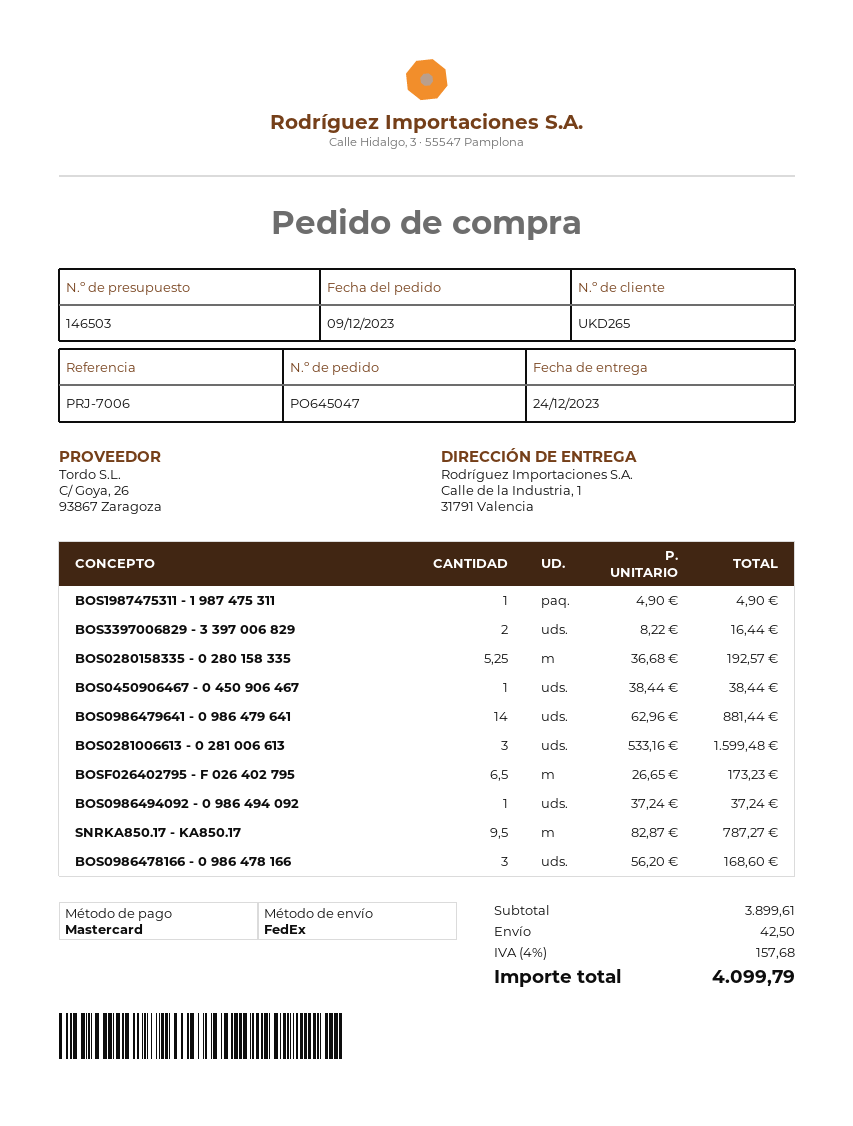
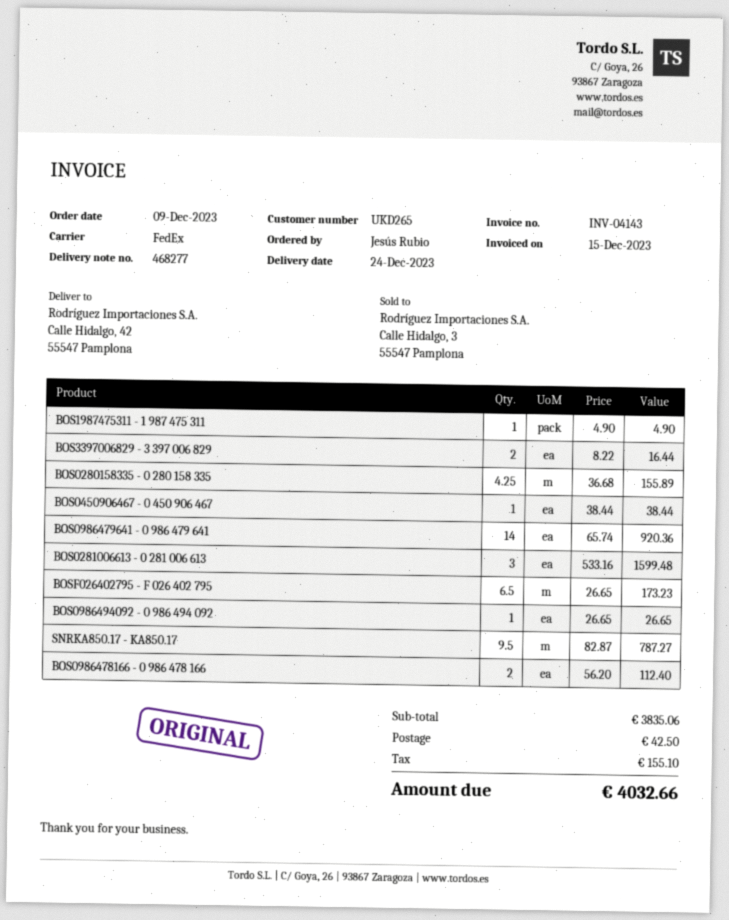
ship to: Calle de la Industria, 1, 31791 Valencia -> Calle Hidalgo, 42, 55547 Pamplona
BOS0280158335 - 0 280 158 335: 5.25 x 36.68 = 192.57 -> 4.25 x 36.68 = 155.89
BOS0986479641 - 0 986 479 641: 14 x 62.96 = 881.44 -> 14 x 65.74 = 920.36
BOS0986494092 - 0 986 494 092: 1 x 37.24 = 37.24 -> 1 x 26.65 = 26.65
BOS0986478166 - 0 986 478 166: 3 x 56.20 = 168.60 -> 2 x 56.20 = 112.40
subtotal: 3899.61 -> 3835.06
tax: 157.68 -> 155.10
total: 4099.79 -> 4032.66

